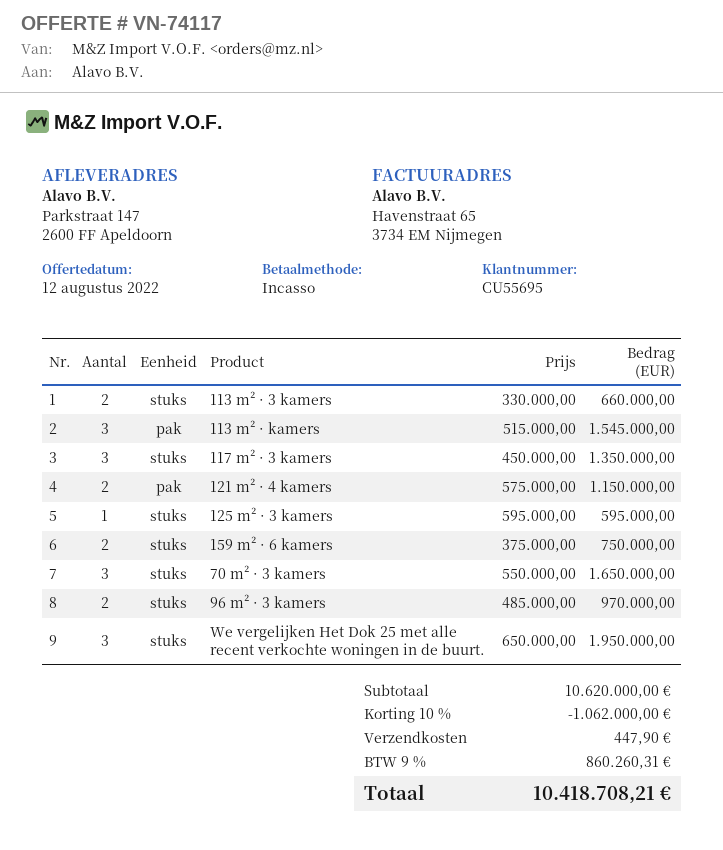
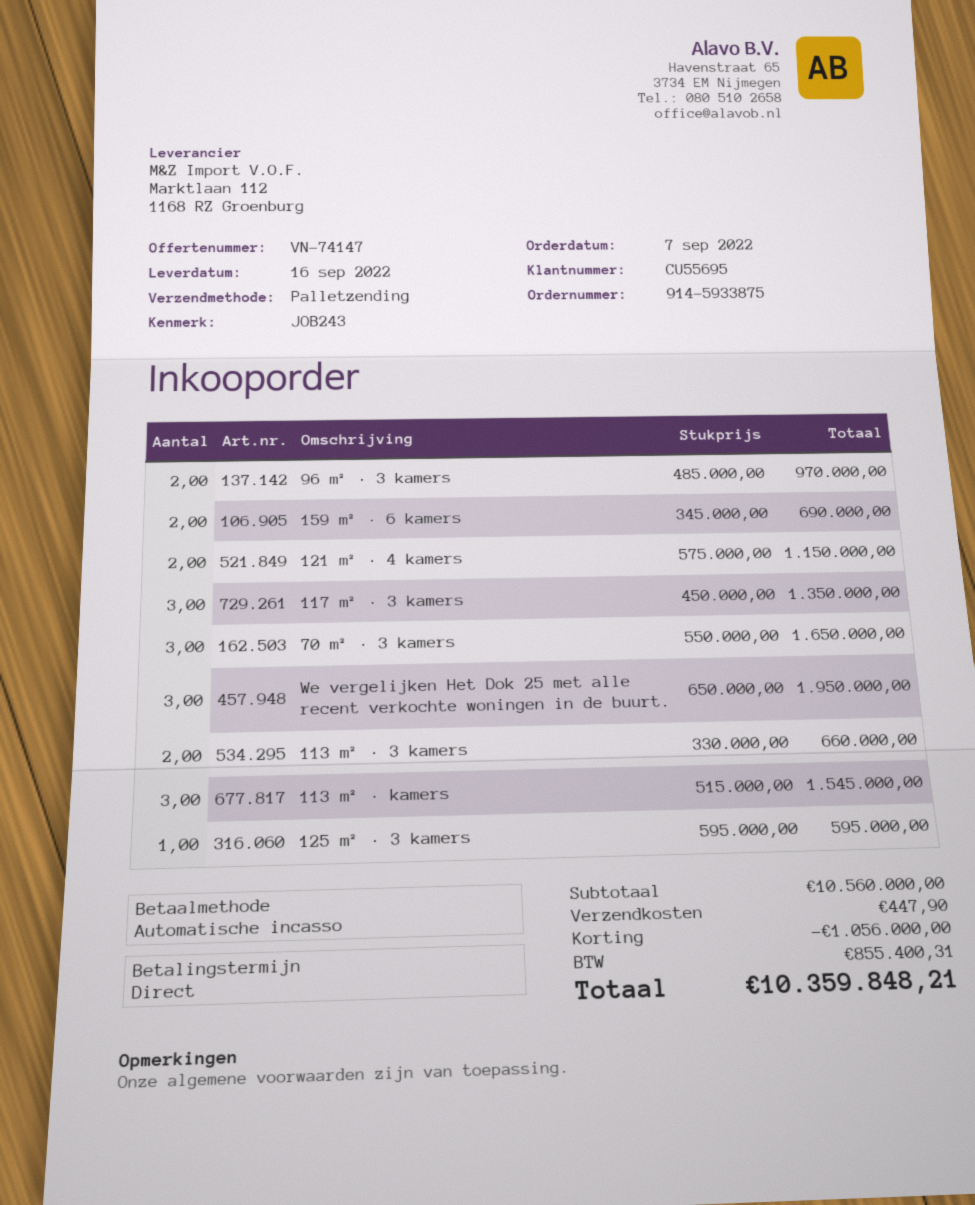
quote number: VN-74117 -> VN-74147
159 m² · 6 kamers: 2 x 375000.00 = 750000.00 -> 2 x 345000.00 = 690000.00
subtotal: 10620000.00 -> 10560000.00
discount: 1062000.00 -> 1056000.00
tax: 860260.31 -> 855400.31
total: 10418708.21 -> 10359848.21

